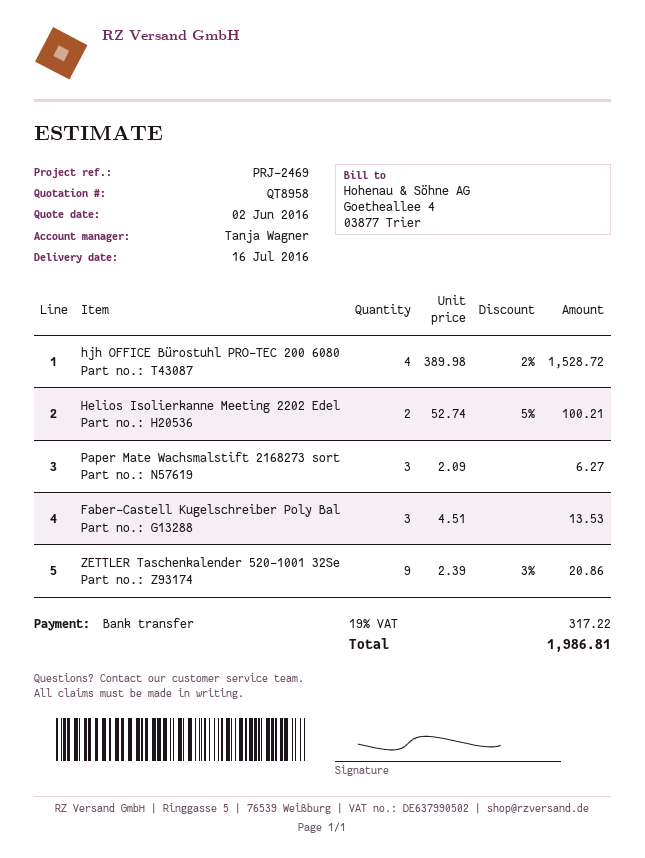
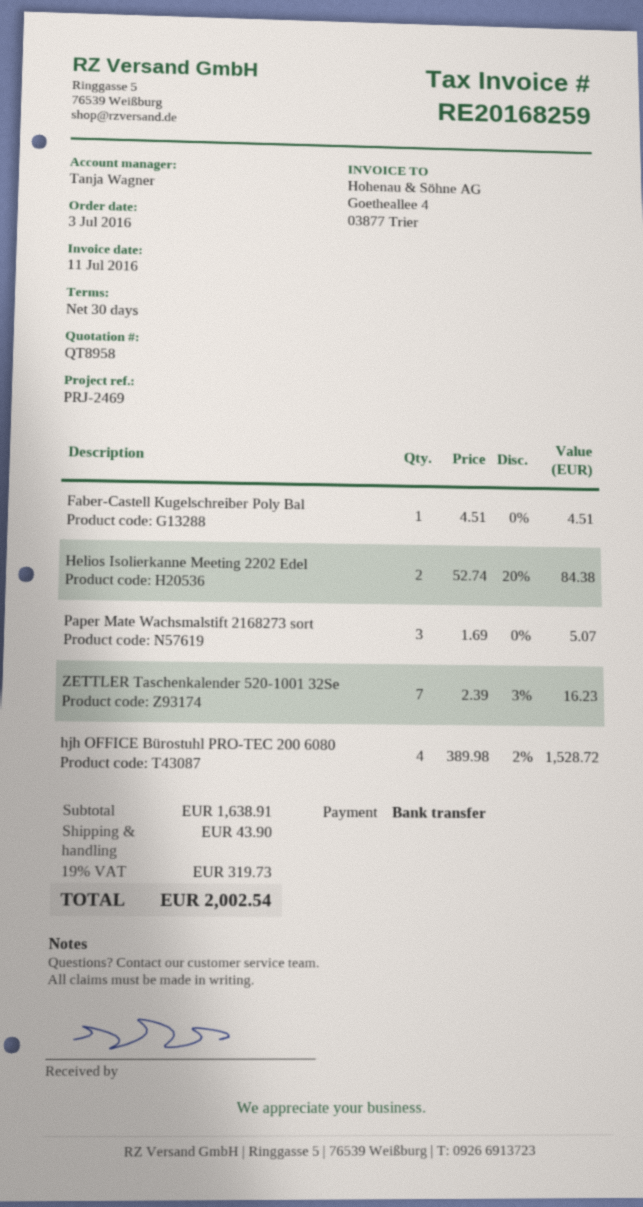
Helios Isolierkanne Meeting 2202 Edel: 2 x 52.74 - 5% = 100.21 -> 2 x 52.74 - 20% = 84.38
Paper Mate Wachsmalstift 2168273 sort: 3 x 2.09 = 6.27 -> 3 x 1.69 = 5.07
Faber-Castell Kugelschreiber Poly Bal: 3 x 4.51 = 13.53 -> 1 x 4.51 = 4.51
ZETTLER Taschenkalender 520-1001 32Se: 9 x 2.39 - 3% = 20.86 -> 7 x 2.39 - 3% = 16.23
shipping: none -> 43.90
tax: 19% = 317.22 -> 19% = 319.73
total: 1986.81 -> 2002.54

